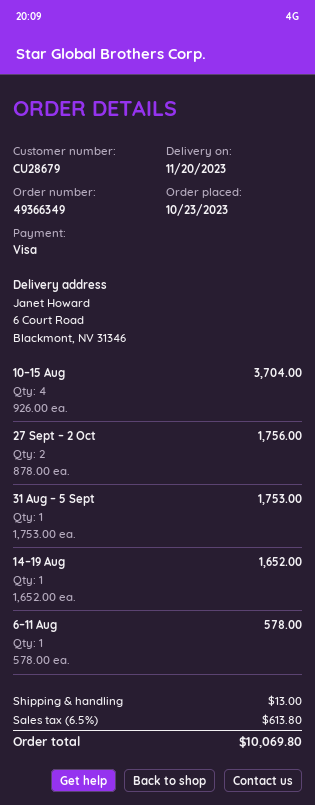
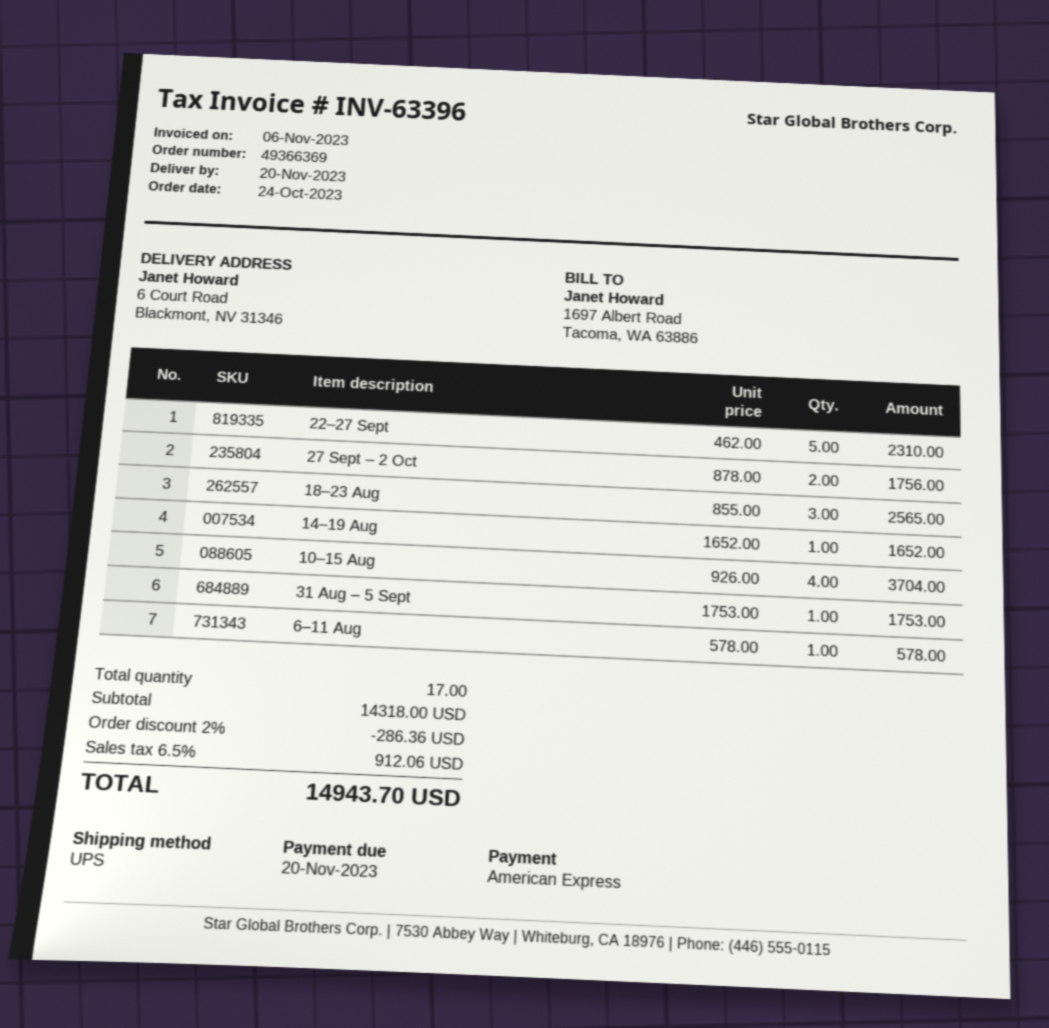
order number: 49366349 -> 49366369
order date: 2023-10-23 -> 2023-10-24
payment method: Visa -> American Express
22–27 Sept: none -> 5 x 462.00 = 2310.00
18–23 Aug: none -> 3 x 855.00 = 2565.00
discount: none -> 2% = 286.36
shipping: 13.00 -> none
tax: 6.5% = 613.80 -> 6.5% = 912.06
total: 10069.80 -> 14943.70

